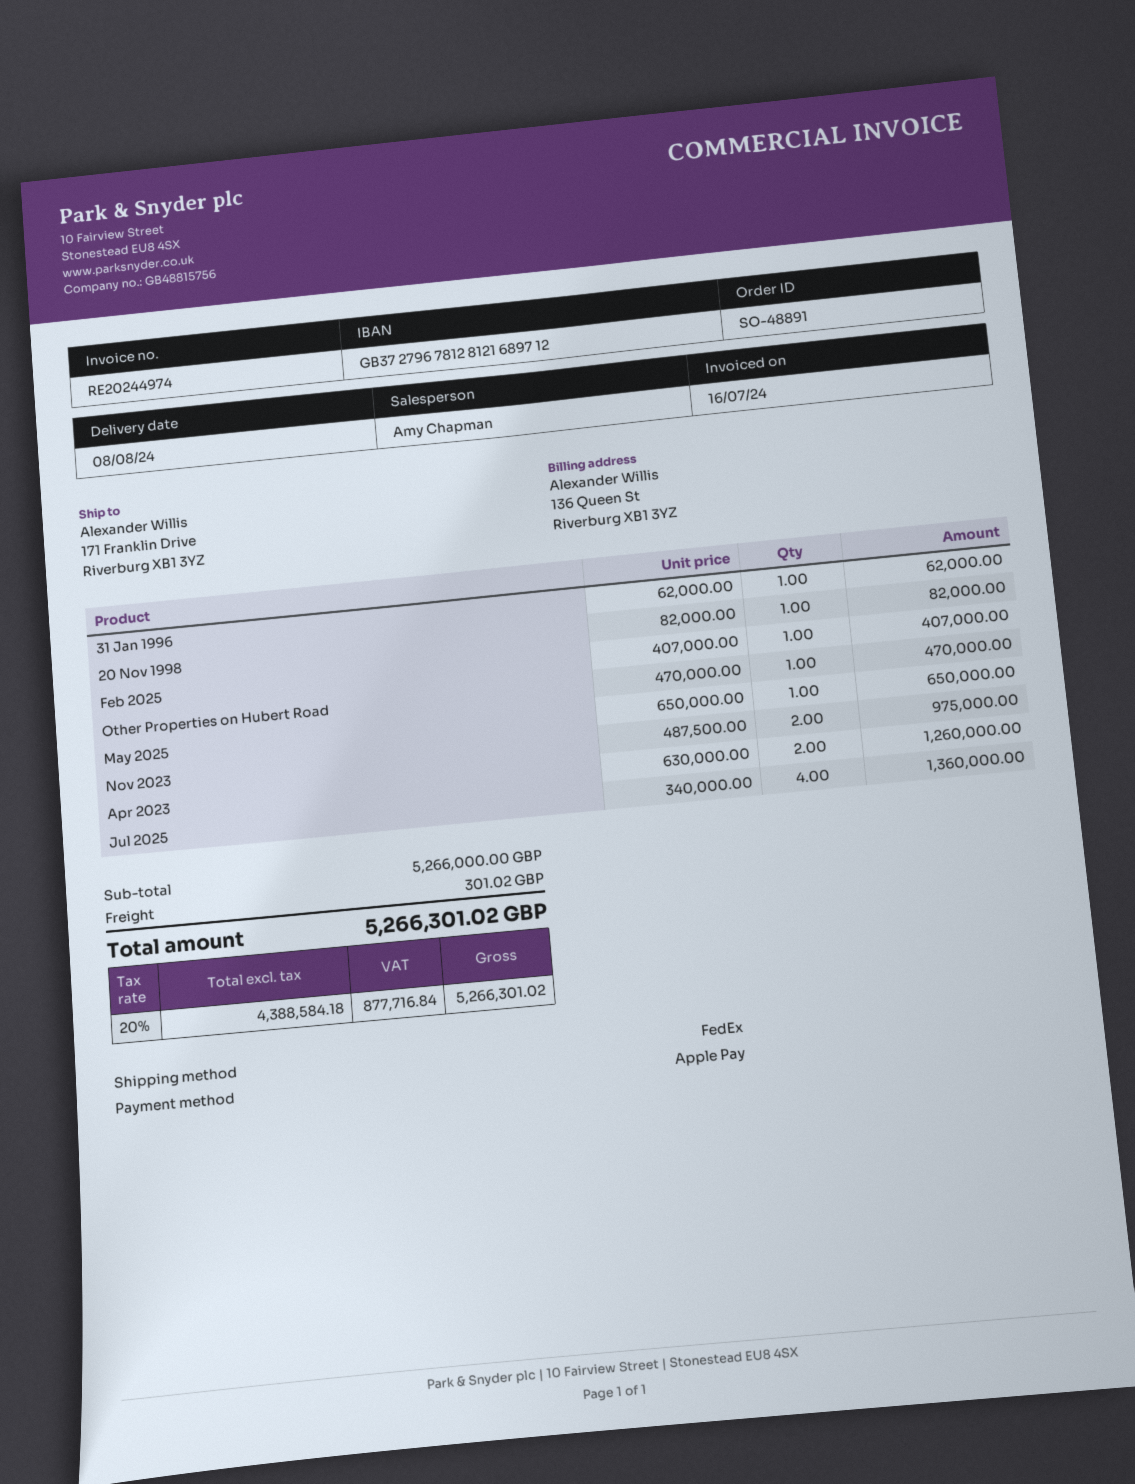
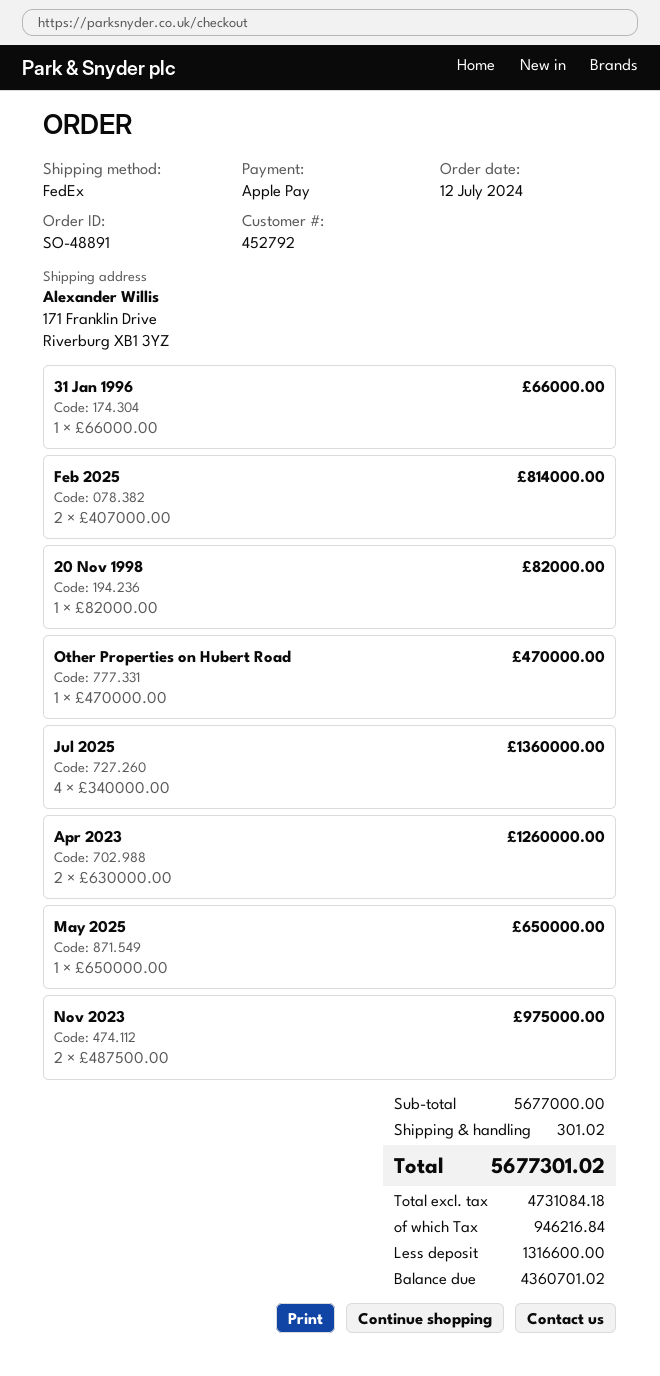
31 Jan 1996: 1 x 62000.00 = 62000.00 -> 1 x 66000.00 = 66000.00
Feb 2025: 1 x 407000.00 = 407000.00 -> 2 x 407000.00 = 814000.00
subtotal: 5266000.00 -> 5677000.00
net: 4388584.18 -> 4731084.18
tax: 877716.84 -> 946216.84
total: 5266301.02 -> 5677301.02

